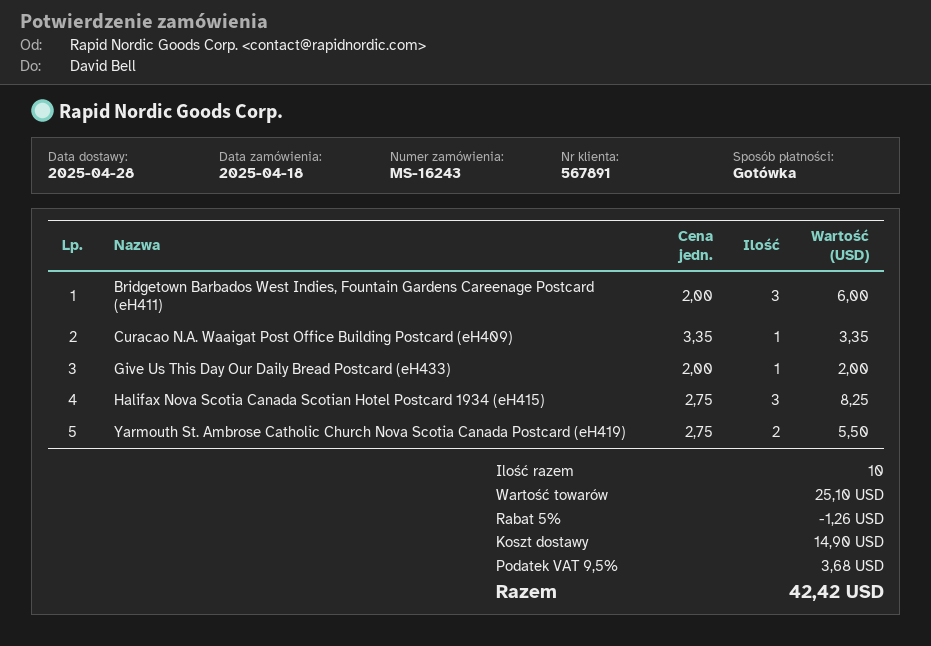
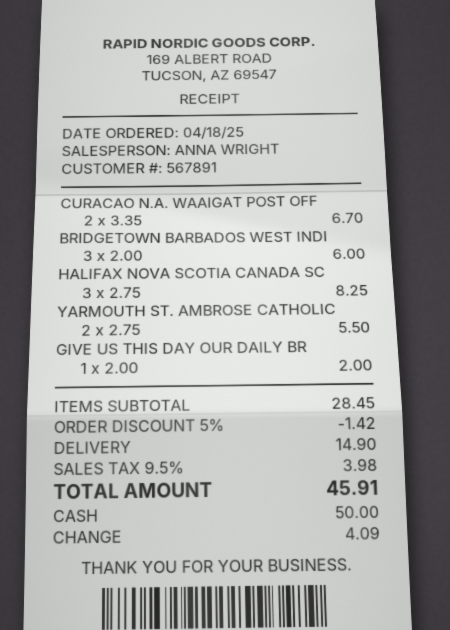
Curacao N.A. Waaigat Post Office Building Postcard (eH409): 1 x 3.35 = 3.35 -> 2 x 3.35 = 6.70
subtotal: 25.10 -> 28.45
discount: 5% = 1.26 -> 5% = 1.42
tax: 9.5% = 3.68 -> 9.5% = 3.98
total: 42.42 -> 45.91

